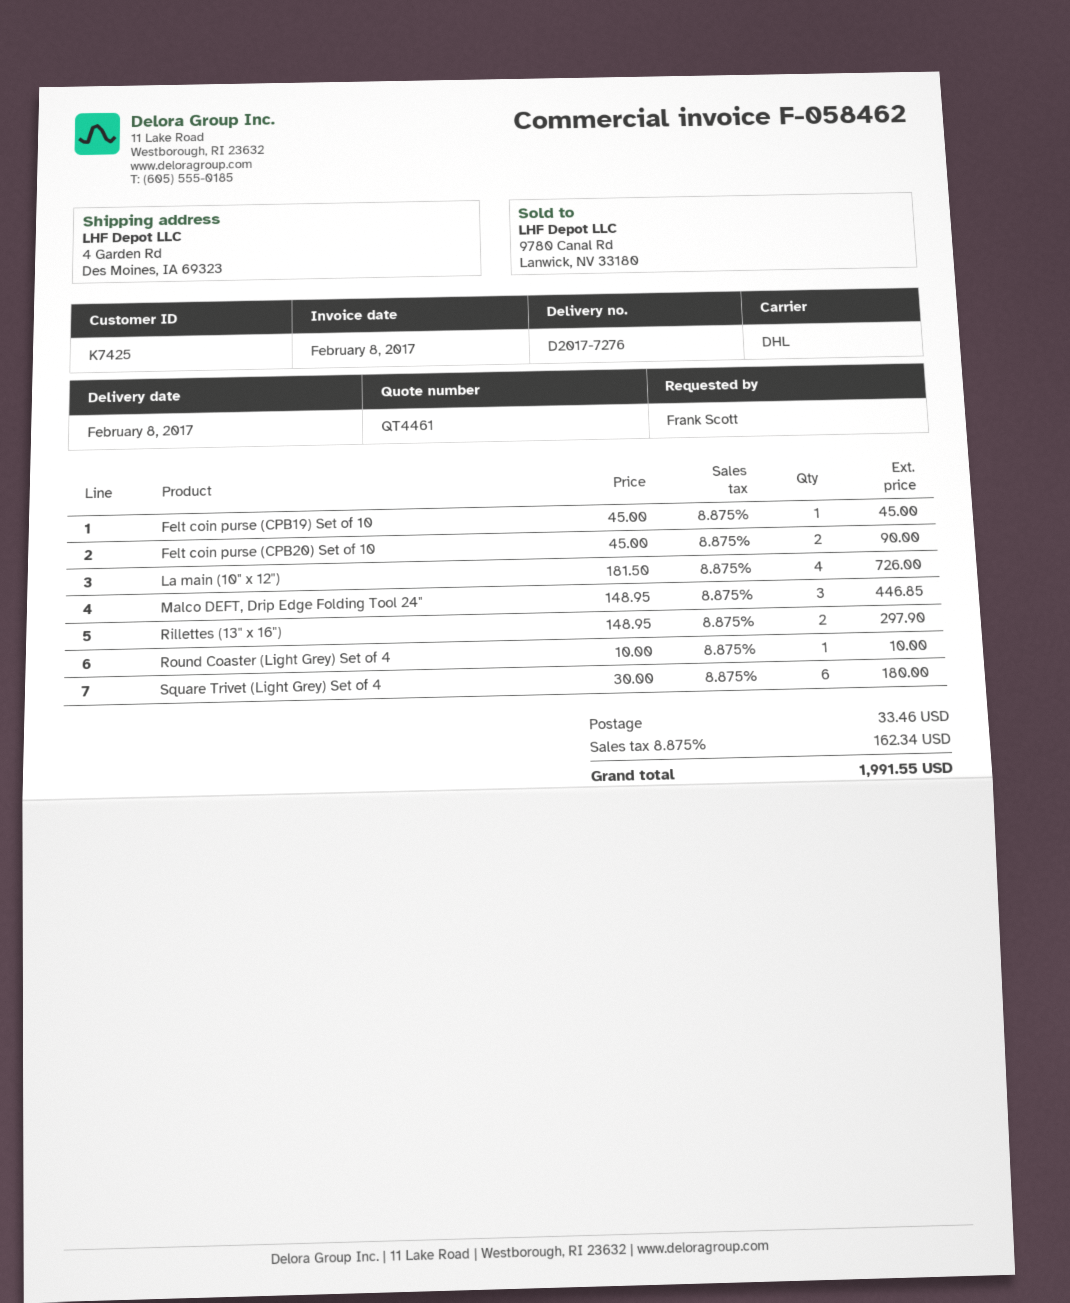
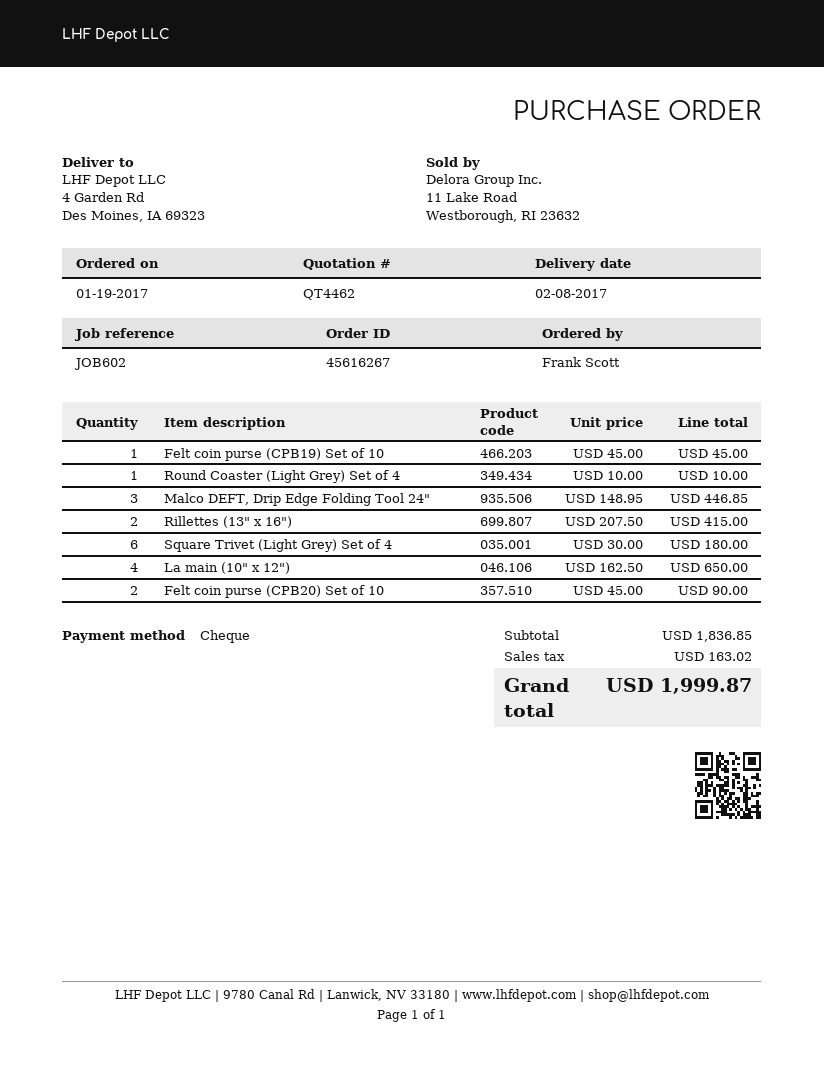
quote number: QT4461 -> QT4462
La main (10" x 12"): 4 x 181.50 = 726.00 -> 4 x 162.50 = 650.00
Rillettes (13" x 16"): 2 x 148.95 = 297.90 -> 2 x 207.50 = 415.00
shipping: 33.46 -> none
tax: 162.34 -> 163.02
total: 1991.55 -> 1999.87

